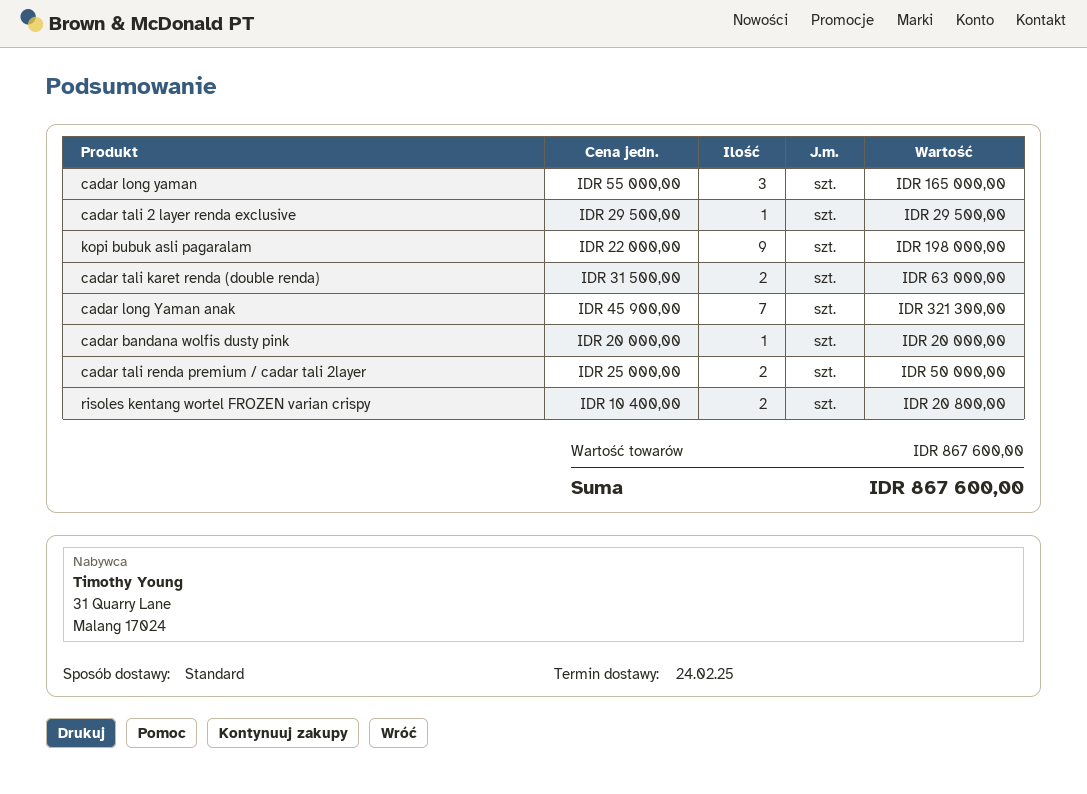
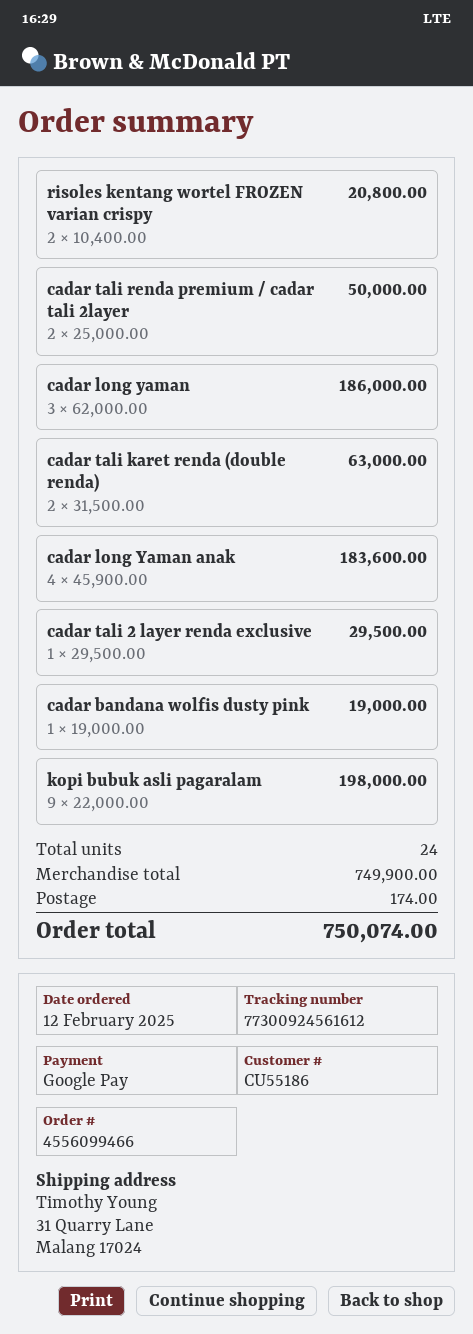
cadar long yaman: 3 x 55000.00 = 165000.00 -> 3 x 62000.00 = 186000.00
cadar long Yaman anak: 7 x 45900.00 = 321300.00 -> 4 x 45900.00 = 183600.00
cadar bandana wolfis dusty pink: 1 x 20000.00 = 20000.00 -> 1 x 19000.00 = 19000.00
subtotal: 867600.00 -> 749900.00
shipping: none -> 174.00
total: 867600.00 -> 750074.00

